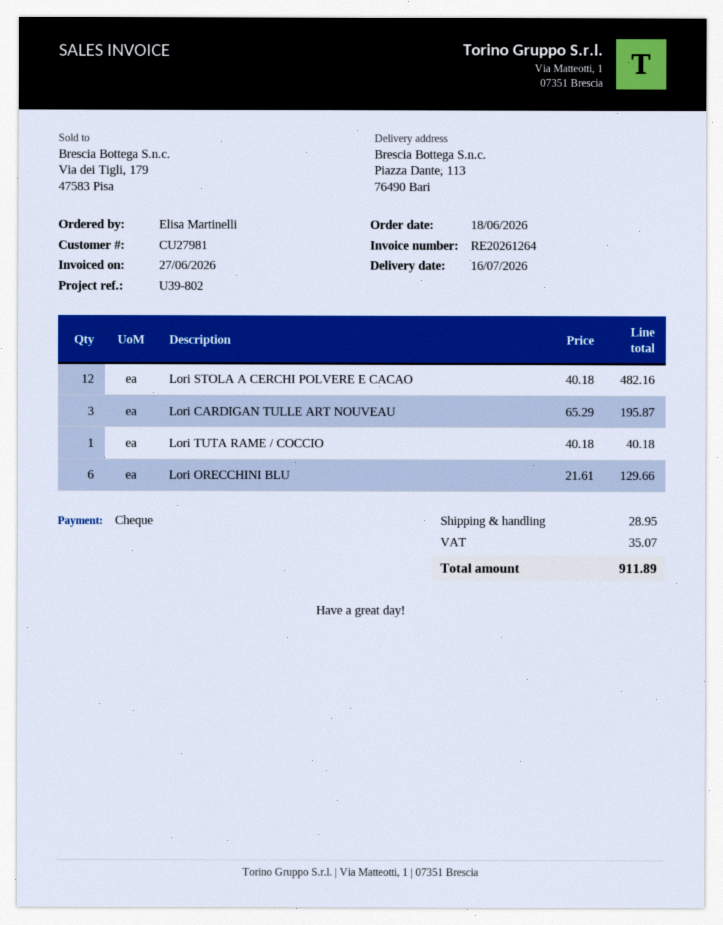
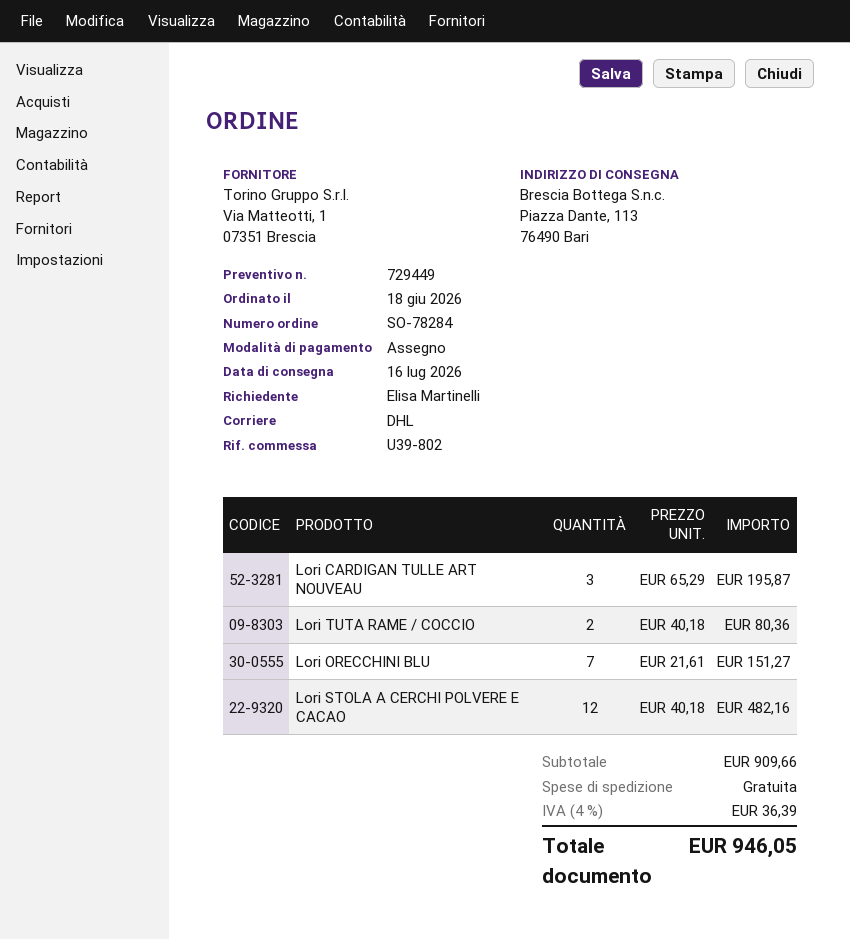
Lori TUTA RAME / COCCIO: 1 x 40.18 = 40.18 -> 2 x 40.18 = 80.36
Lori ORECCHINI BLU: 6 x 21.61 = 129.66 -> 7 x 21.61 = 151.27
shipping: 28.95 -> 0.00
tax: 35.07 -> 36.39
total: 911.89 -> 946.05

